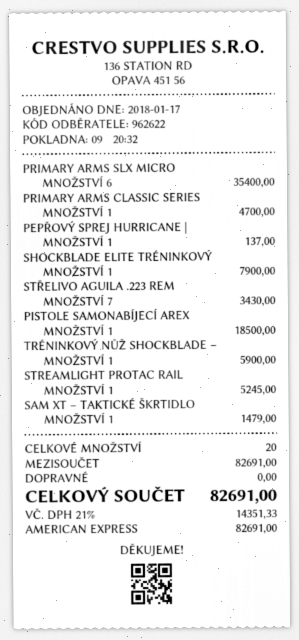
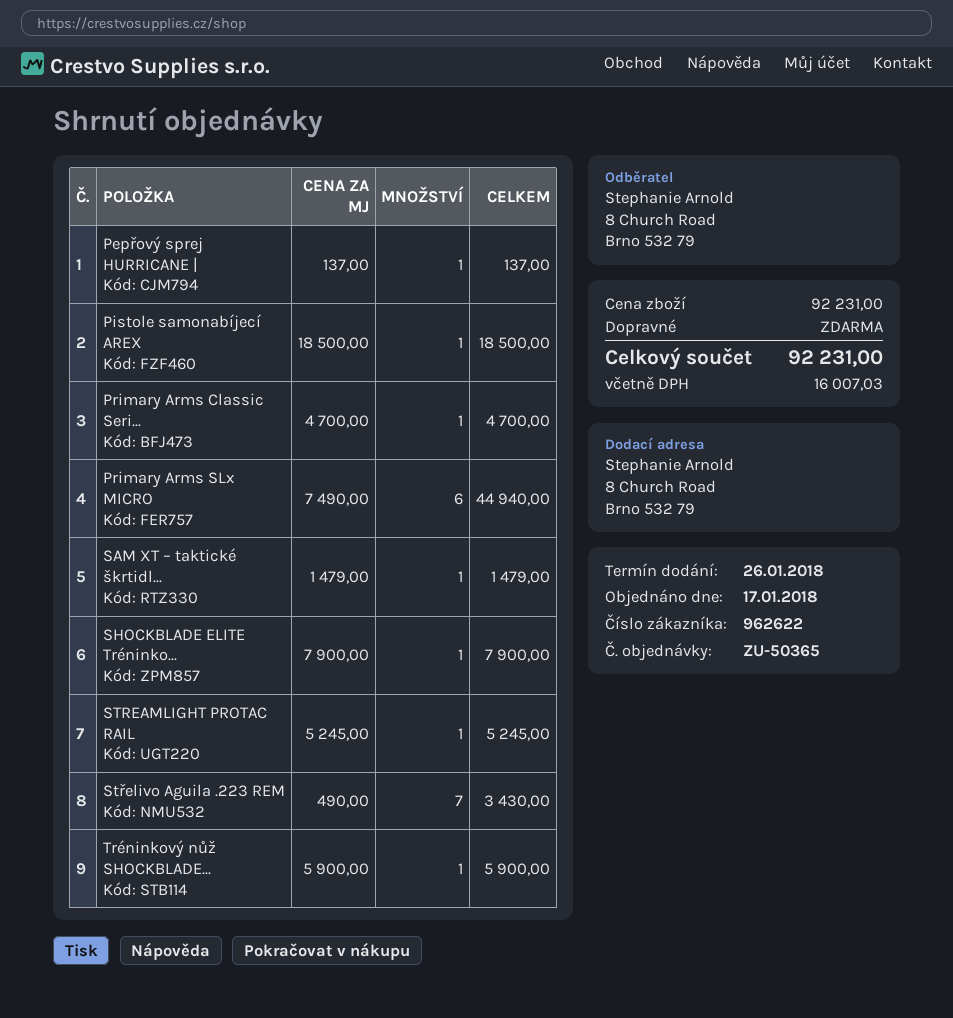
PRIMARY ARMS SLX MICRO: 6 for 35400.00 -> 6 for 44940.00
subtotal: 82691.00 -> 92231.00
tax: 14351.33 -> 16007.03
total: 82691.00 -> 92231.00

